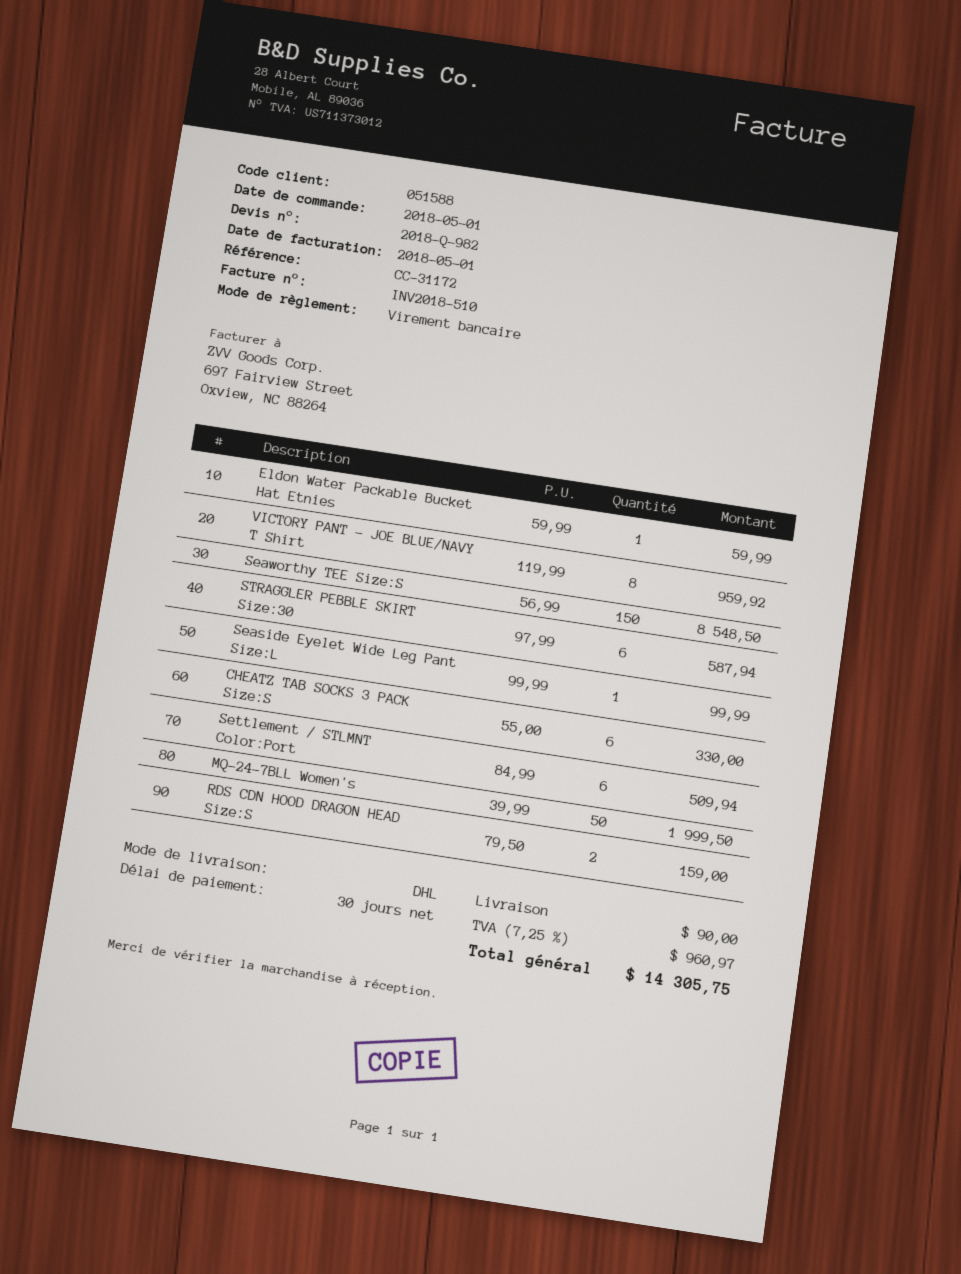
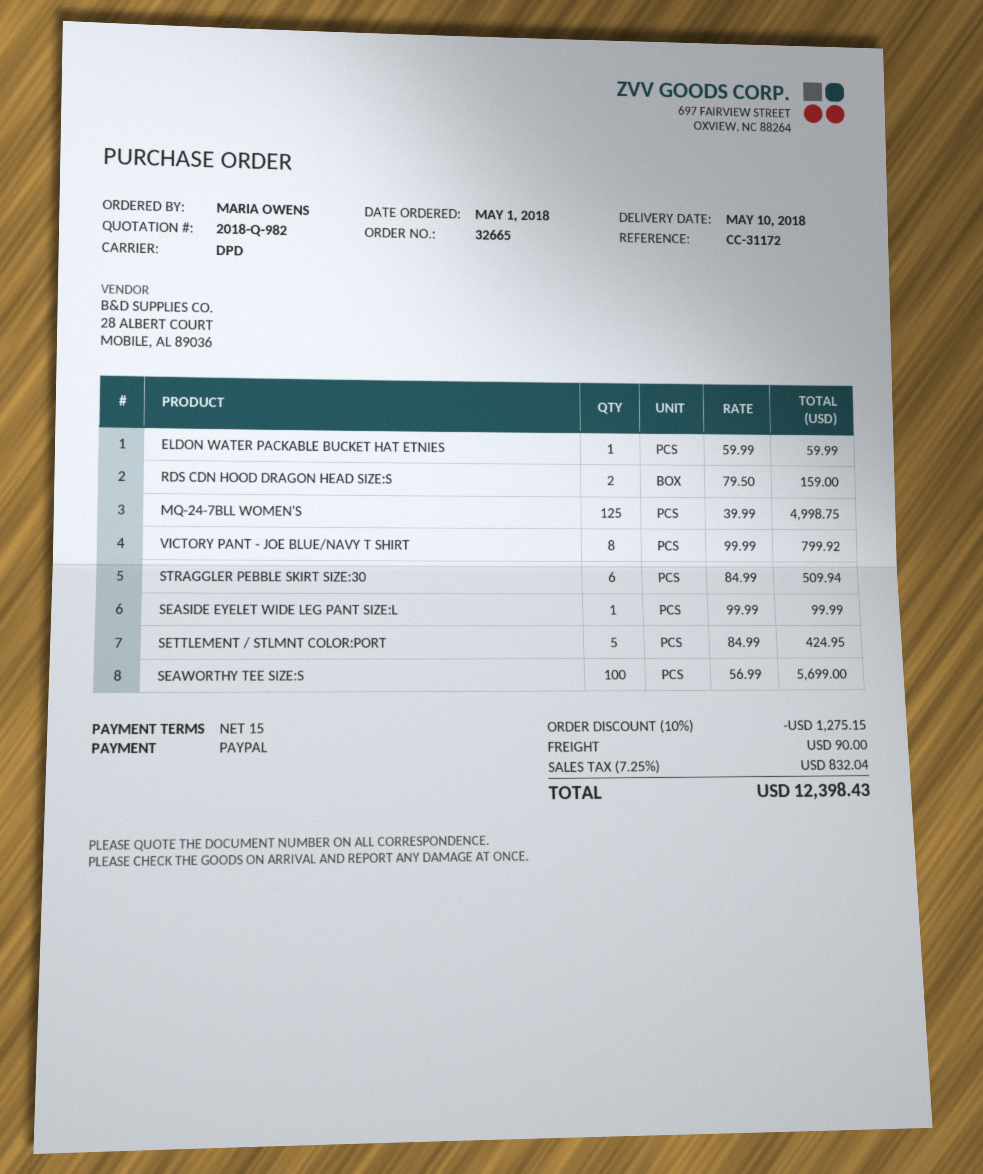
payment terms: 30 days -> 15 days
payment method: bank transfer -> PayPal
shipping method: DHL -> DPD
VICTORY PANT - JOE BLUE/NAVY T Shirt: 8 x 119.99 = 959.92 -> 8 x 99.99 = 799.92
Seaworthy TEE Size:S: 150 x 56.99 = 8548.50 -> 100 x 56.99 = 5699.00
STRAGGLER PEBBLE SKIRT Size:30: 6 x 97.99 = 587.94 -> 6 x 84.99 = 509.94
CHEATZ TAB SOCKS 3 PACK Size:S: 6 x 55.00 = 330.00 -> none
Settlement / STLMNT Color:Port: 6 x 84.99 = 509.94 -> 5 x 84.99 = 424.95
MQ-24-7BLL Women's: 50 x 39.99 = 1999.50 -> 125 x 39.99 = 4998.75
discount: none -> 10% = 1275.15
tax: 7.25% = 960.97 -> 7.25% = 832.04
total: 14305.75 -> 12398.43

